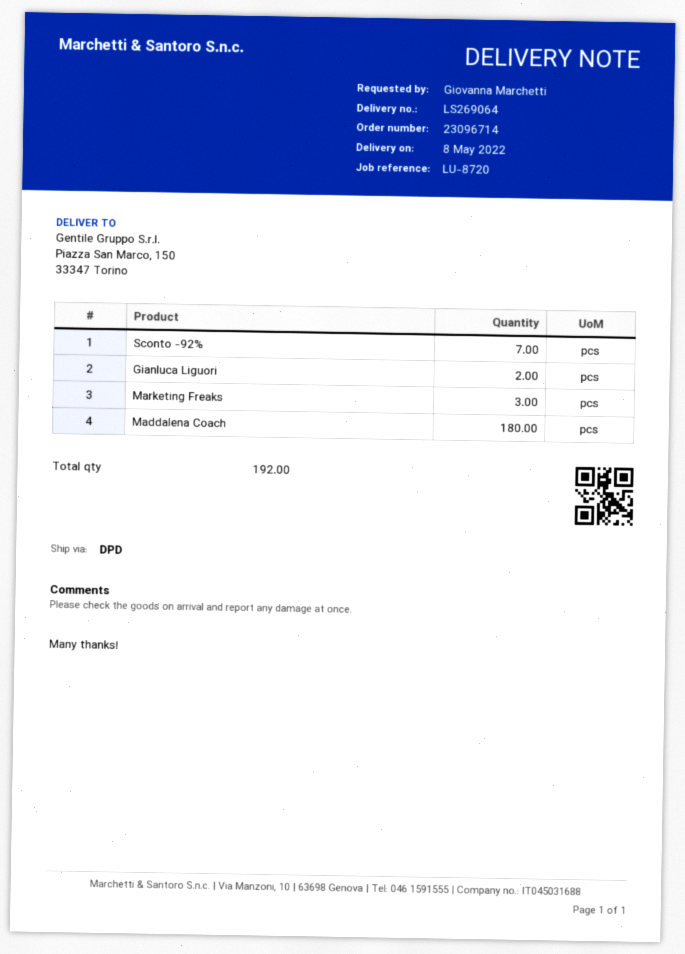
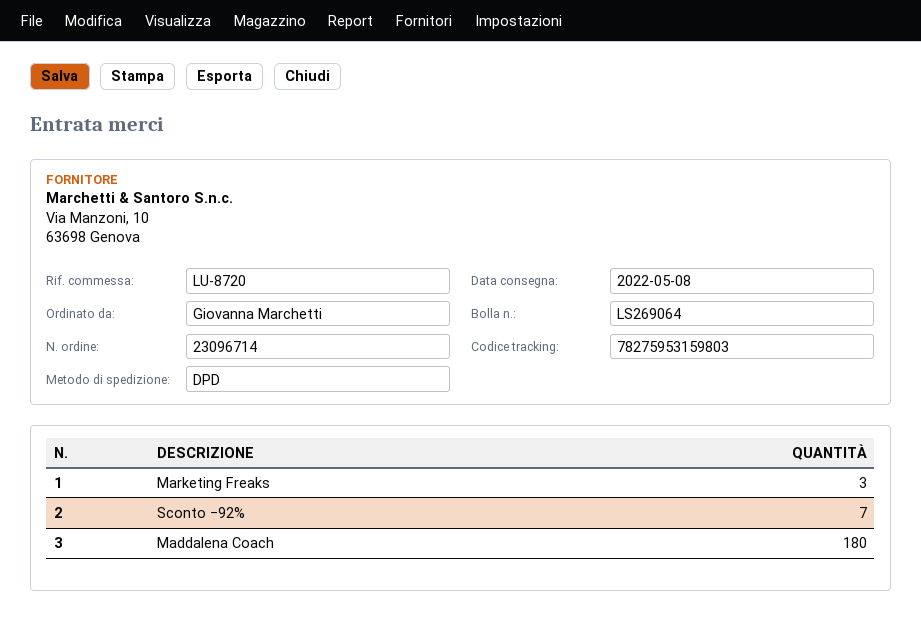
Gianluca Liguori: 2 -> none

